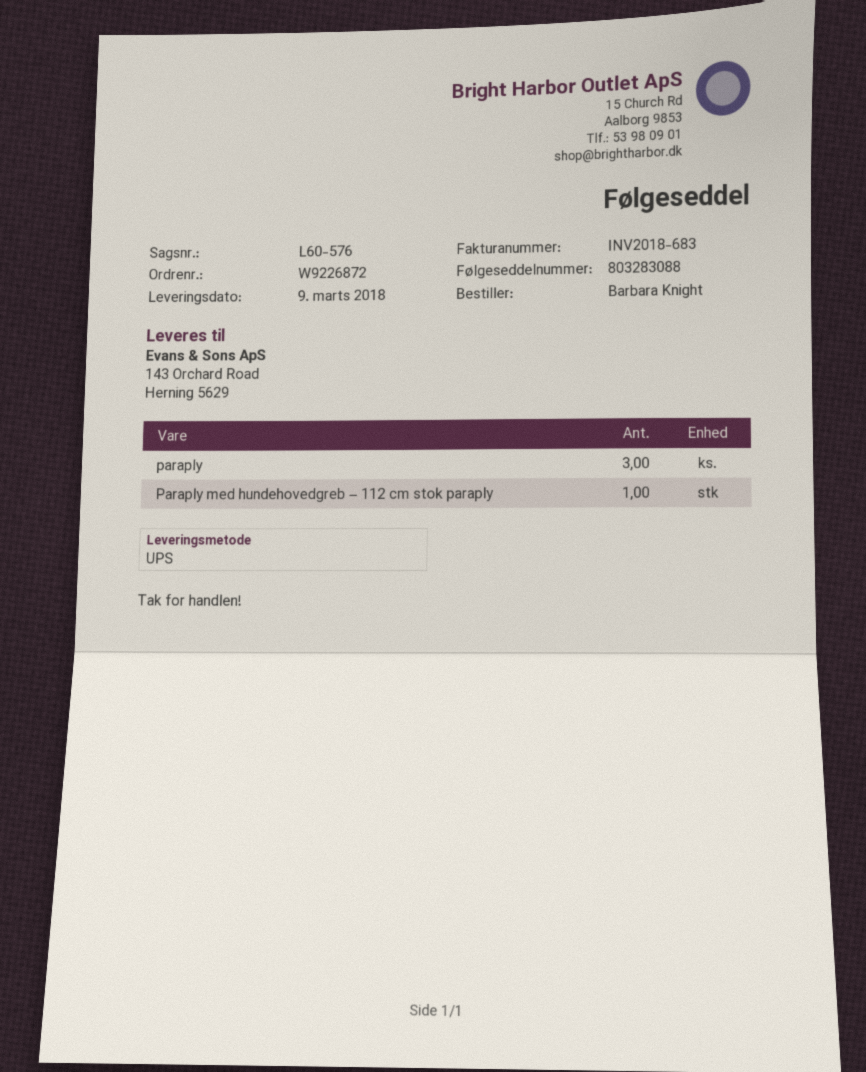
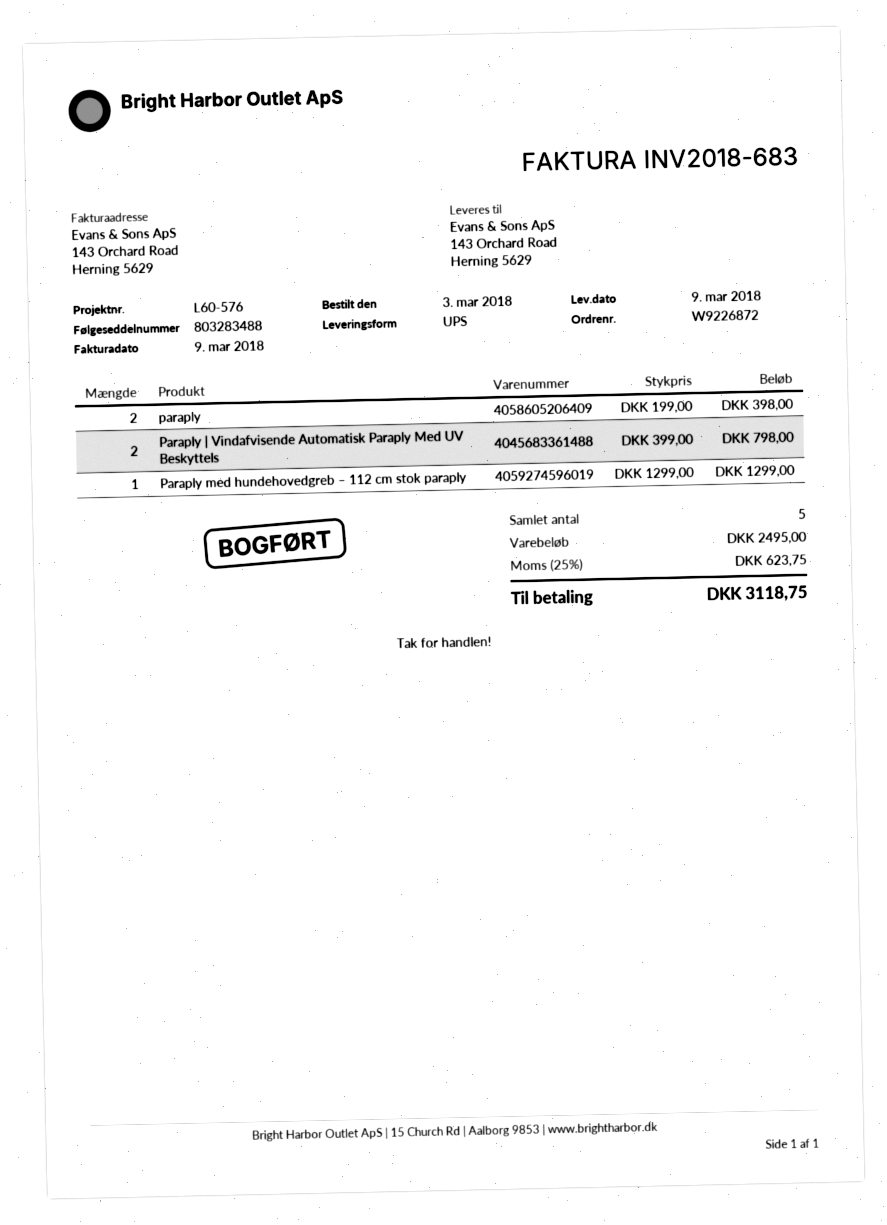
delivery note number: 803283088 -> 803283488
paraply: 3 -> 2
Paraply | Vindafvisende Automatisk Paraply Med UV Beskyttels: none -> 2

